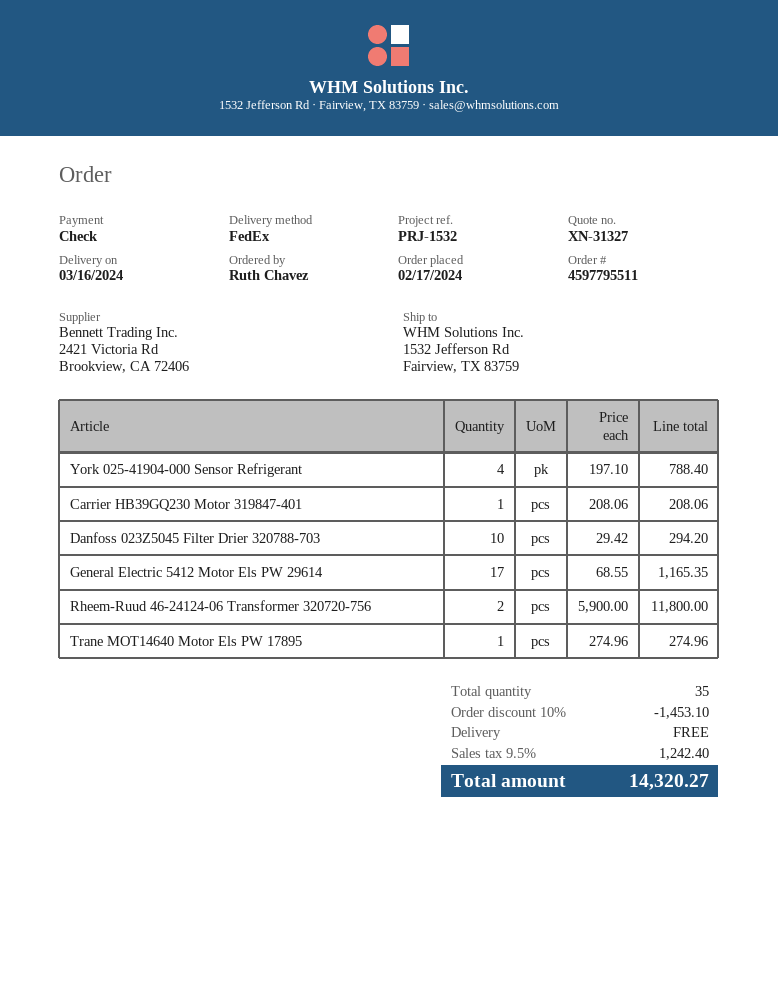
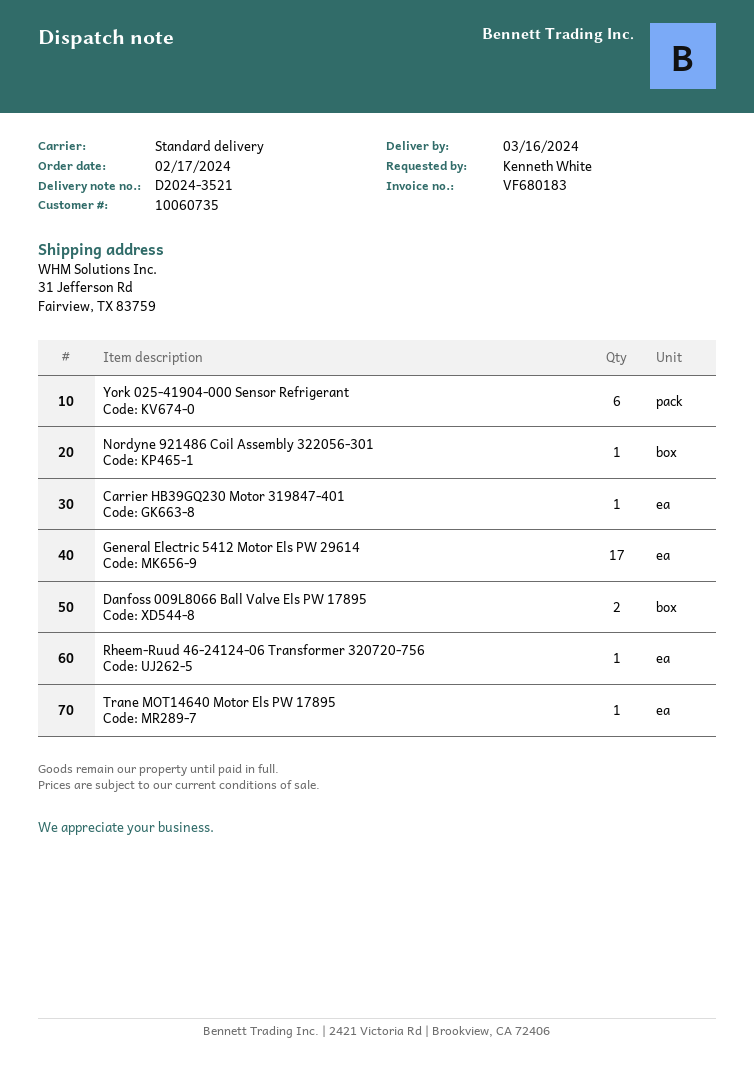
ordered by: Ruth Chavez -> Kenneth White
shipping method: FedEx -> standard
ship to: 1532 Jefferson Rd, Fairview, TX 83759 -> 31 Jefferson Rd, Fairview, TX 83759
York 025-41904-000 Sensor Refrigerant: 4 -> 6
Danfoss 023Z5045 Filter Drier 320788-703: 10 -> none
Rheem-Ruud 46-24124-06 Transformer 320720-756: 2 -> 1
Nordyne 921486 Coil Assembly 322056-301: none -> 1
Danfoss 009L8066 Ball Valve Els PW 17895: none -> 2

